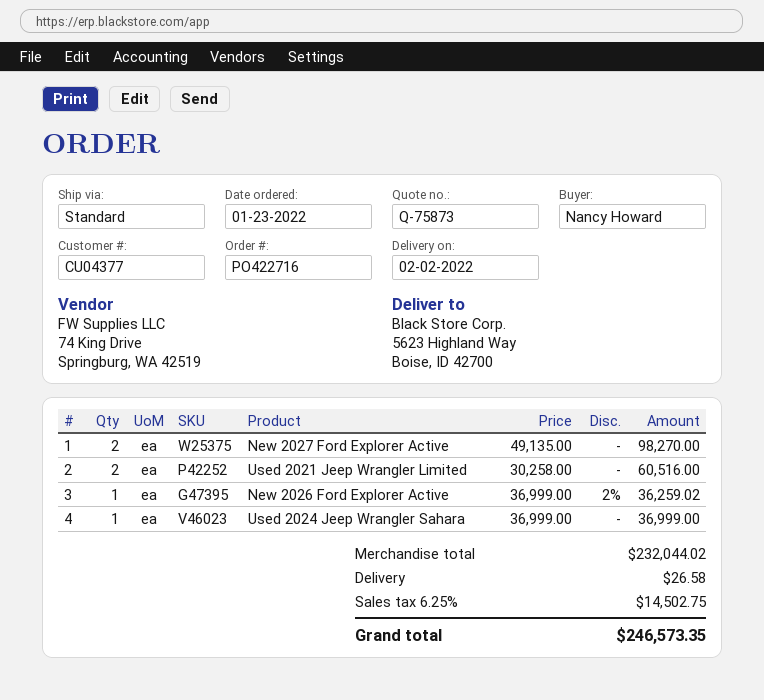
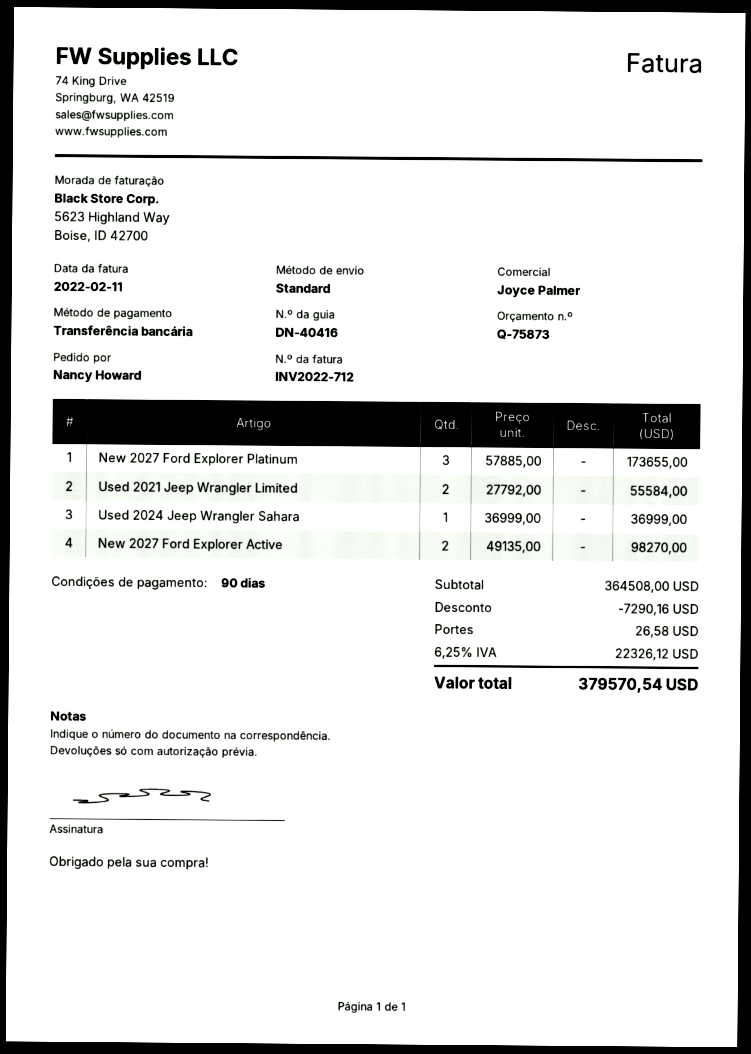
Used 2021 Jeep Wrangler Limited: 2 x 30258.00 = 60516.00 -> 2 x 27792.00 = 55584.00
New 2026 Ford Explorer Active: 1 x 36999.00 - 2% = 36259.02 -> none
New 2027 Ford Explorer Platinum: none -> 3 x 57885.00 = 173655.00
subtotal: 232044.02 -> 364508.00
discount: none -> 7290.16
tax: 6.25% = 14502.75 -> 6.25% = 22326.12
total: 246573.35 -> 379570.54

